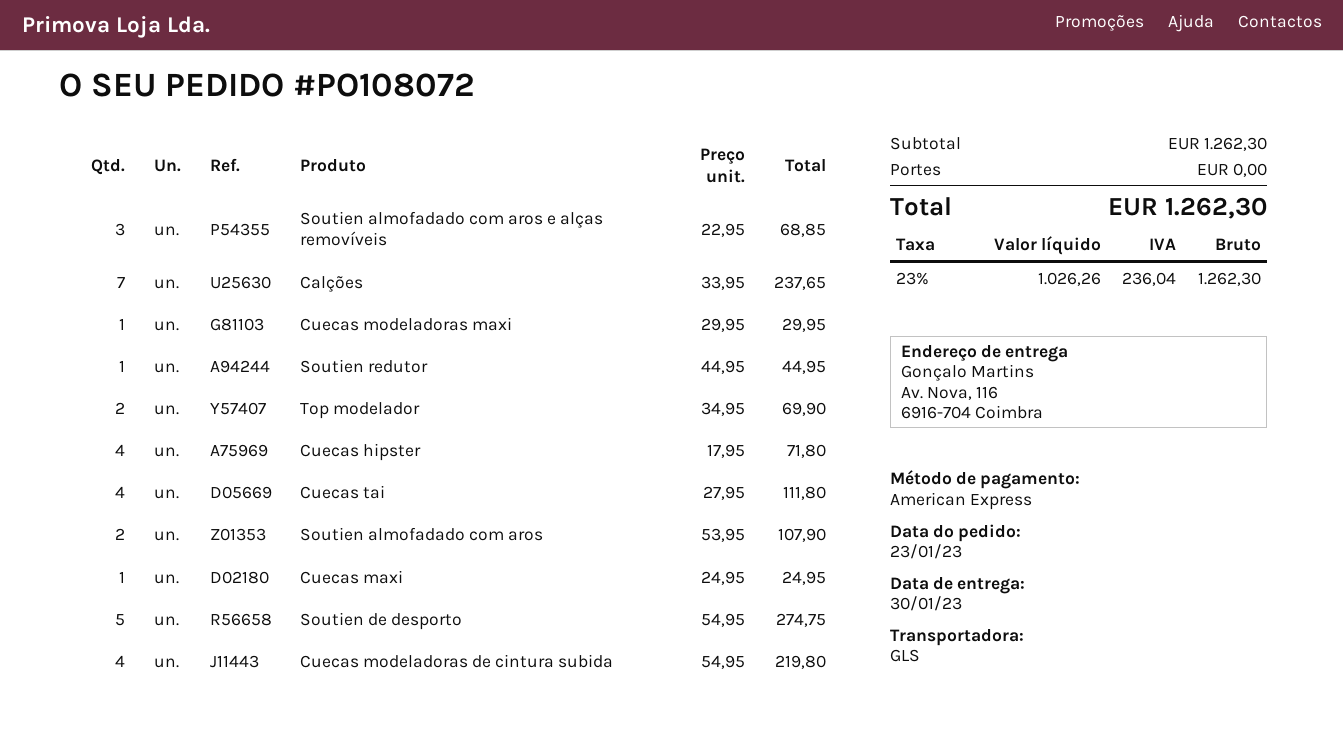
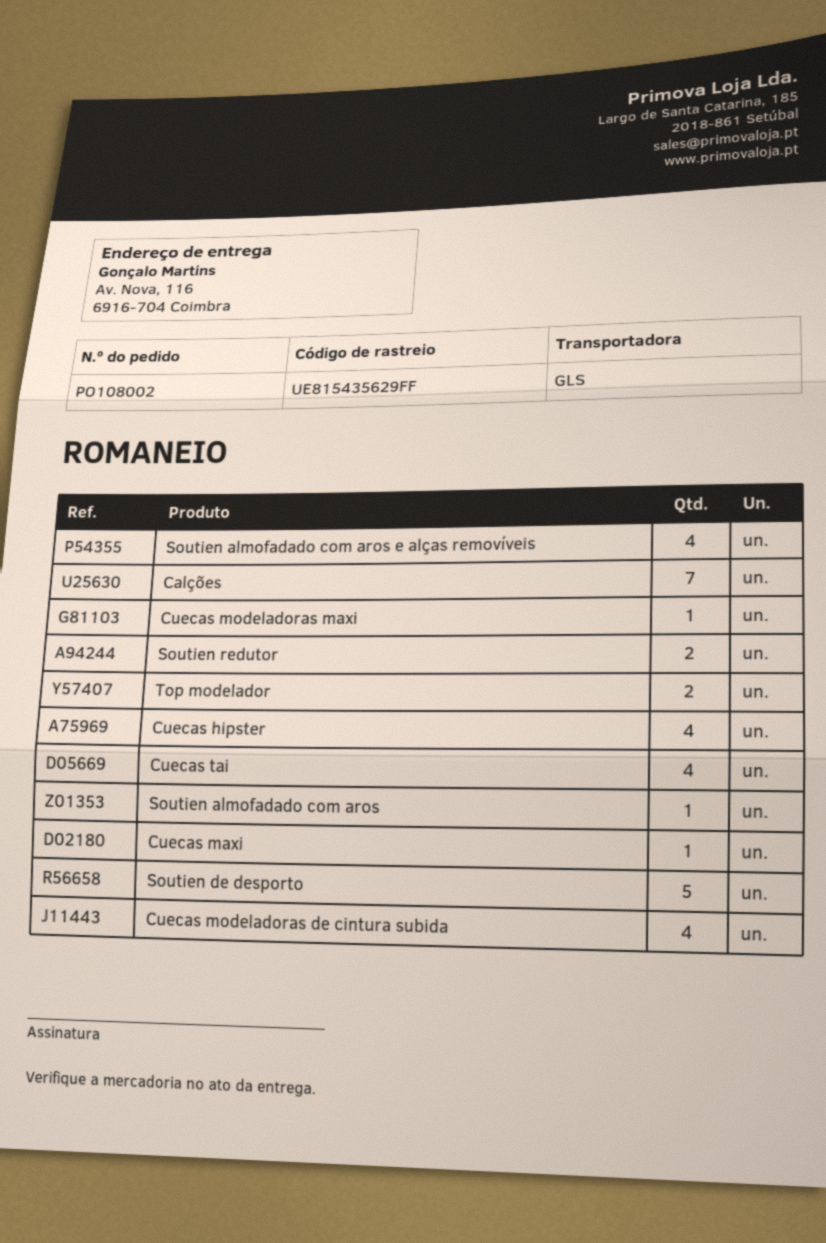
order number: PO108072 -> PO108002
Soutien almofadado com aros e alças removíveis: 3 -> 4
Soutien redutor: 1 -> 2
Soutien almofadado com aros: 2 -> 1

